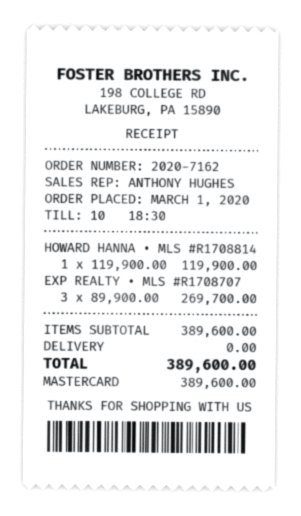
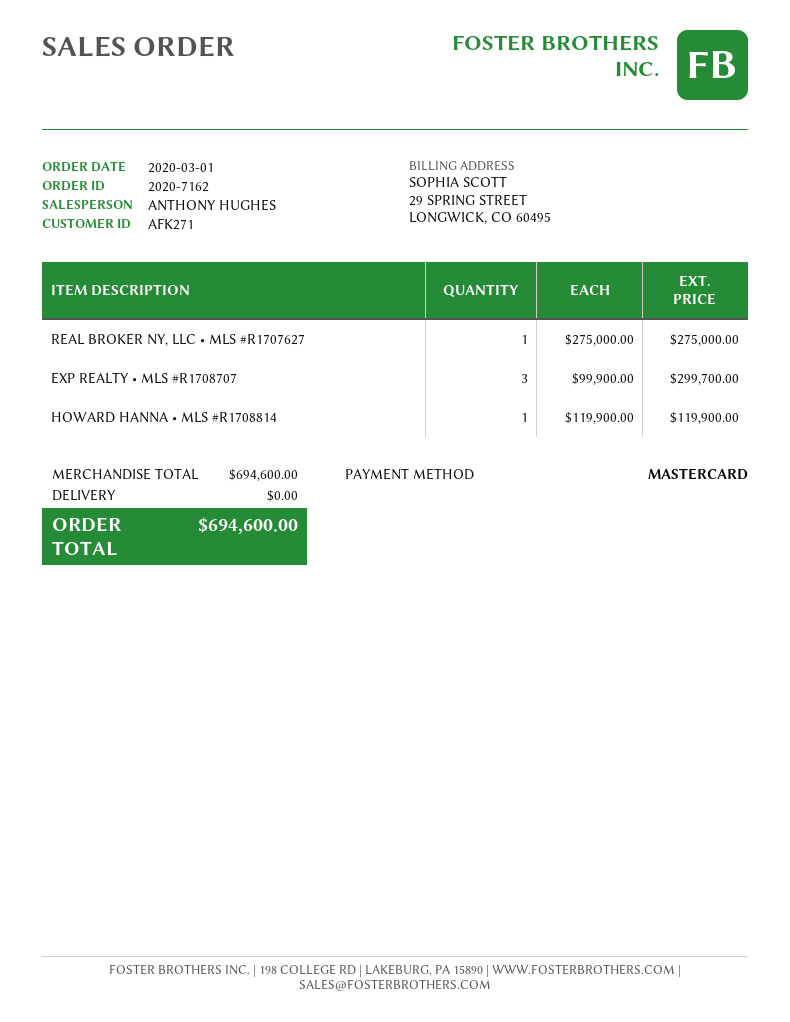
EXP REALTY • MLS #R1708707: 3 x 89900.00 = 269700.00 -> 3 x 99900.00 = 299700.00
REAL BROKER NY, LLC • MLS #R1707627: none -> 1 x 275000.00 = 275000.00
subtotal: 389600.00 -> 694600.00
total: 389600.00 -> 694600.00

